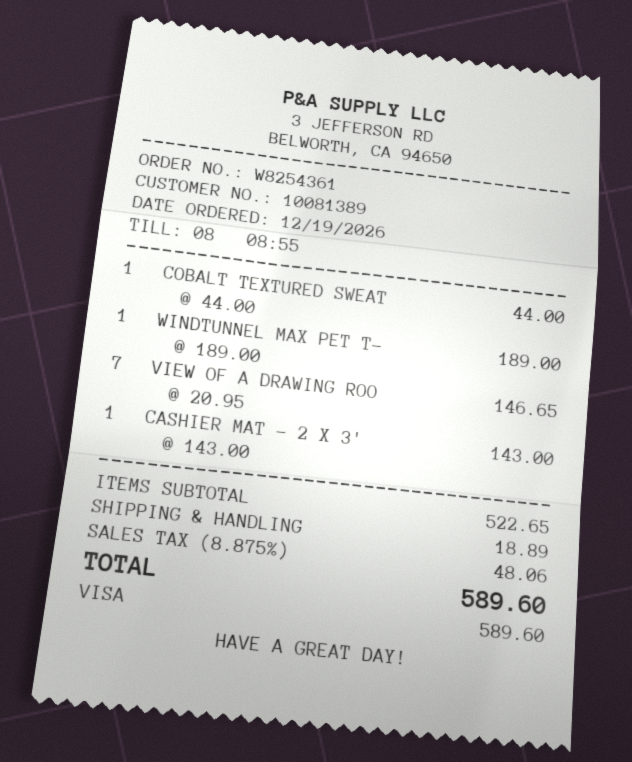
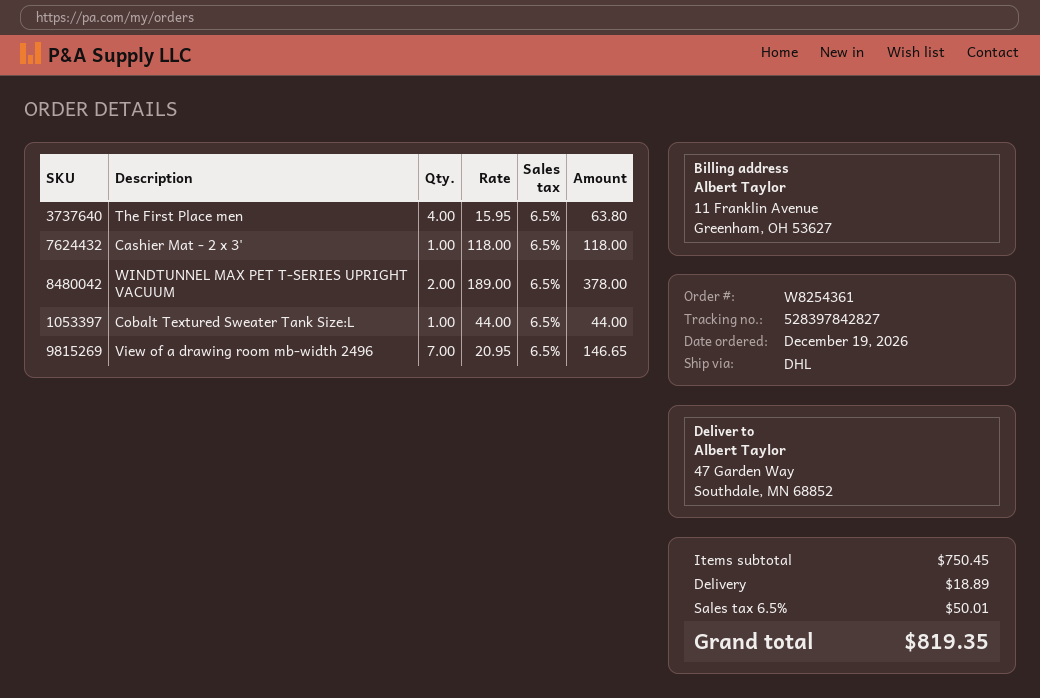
WINDTUNNEL MAX PET T-: 1 x 189.00 = 189.00 -> 2 x 189.00 = 378.00
CASHIER MAT - 2 X 3': 1 x 143.00 = 143.00 -> 1 x 118.00 = 118.00
The First Place men: none -> 4 x 15.95 = 63.80
subtotal: 522.65 -> 750.45
tax: 8.875% = 48.06 -> 6.5% = 50.01
total: 589.60 -> 819.35

